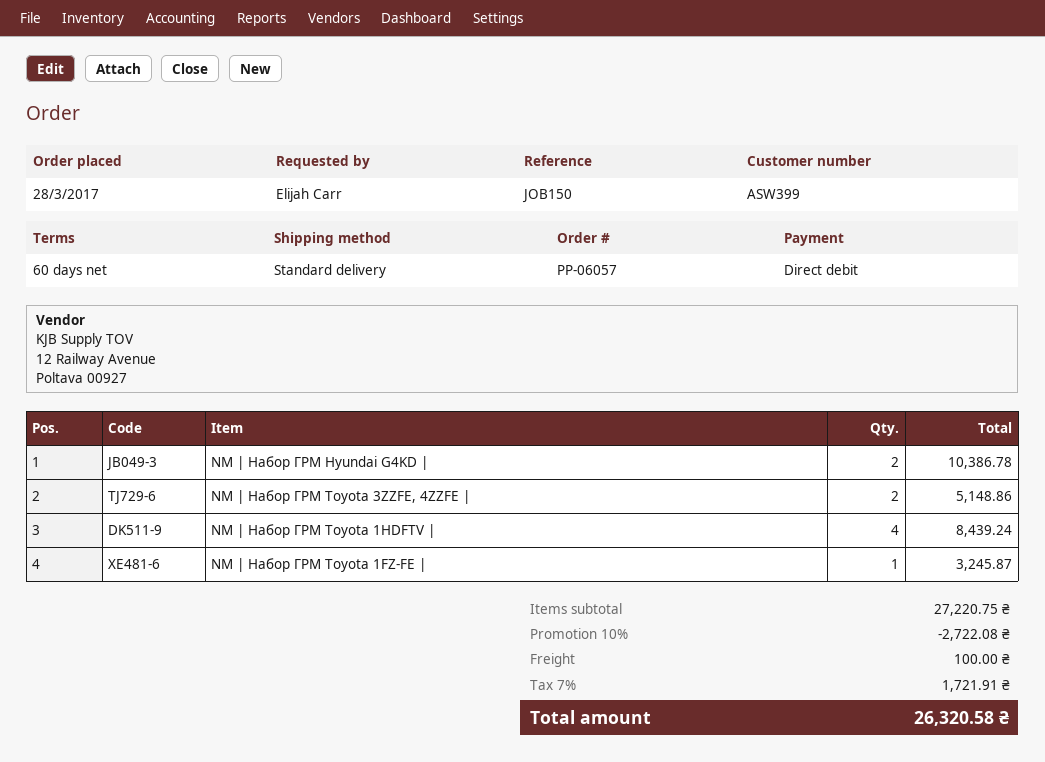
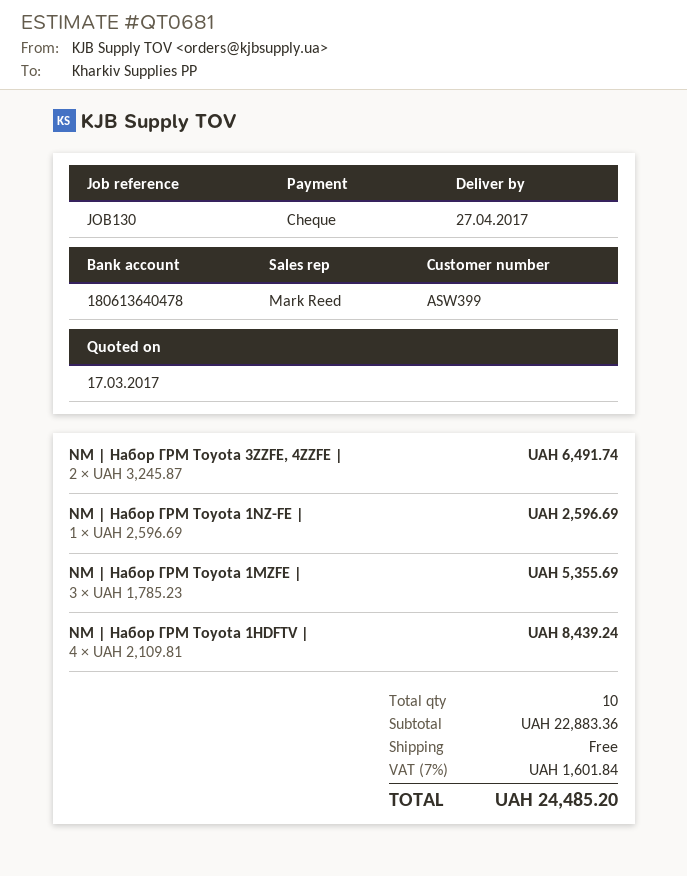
reference: JOB150 -> JOB130
payment method: direct debit -> cheque
NM | Набор ГРМ Hyundai G4KD |: 2 for 10386.78 -> none
NM | Набор ГРМ Toyota 3ZZFE, 4ZZFE |: 2 for 5148.86 -> 2 for 6491.74
NM | Набор ГРМ Toyota 1FZ-FE |: 1 for 3245.87 -> none
NM | Набор ГРМ Toyota 1NZ-FE |: none -> 1 for 2596.69
NM | Набор ГРМ Toyota 1MZFE |: none -> 3 for 5355.69
subtotal: 27220.75 -> 22883.36
discount: 10% = 2722.08 -> none
shipping: 100.00 -> 0.00
tax: 7% = 1721.91 -> 7% = 1601.84
total: 26320.58 -> 24485.20

